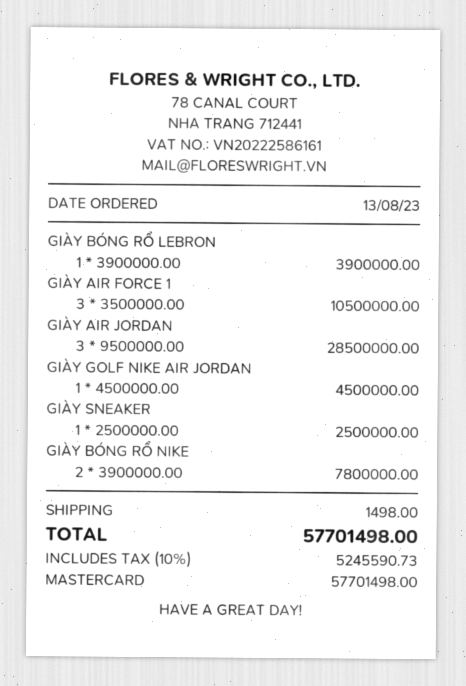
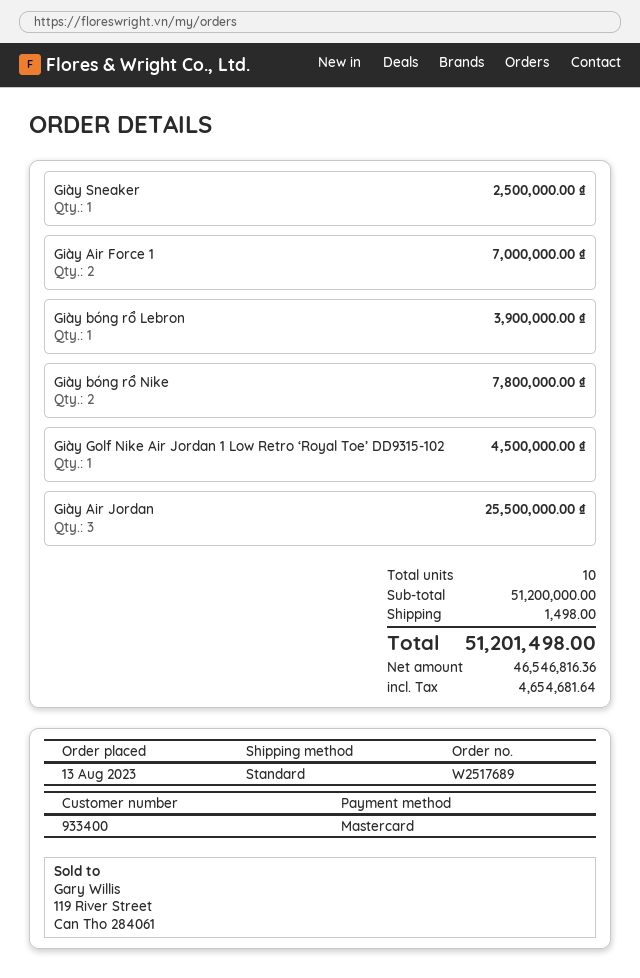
GIÀY AIR FORCE 1: 3 for 10500000.00 -> 2 for 7000000.00
GIÀY AIR JORDAN: 3 for 28500000.00 -> 3 for 25500000.00
tax: 5245590.73 -> 4654681.64
total: 57701498.00 -> 51201498.00

